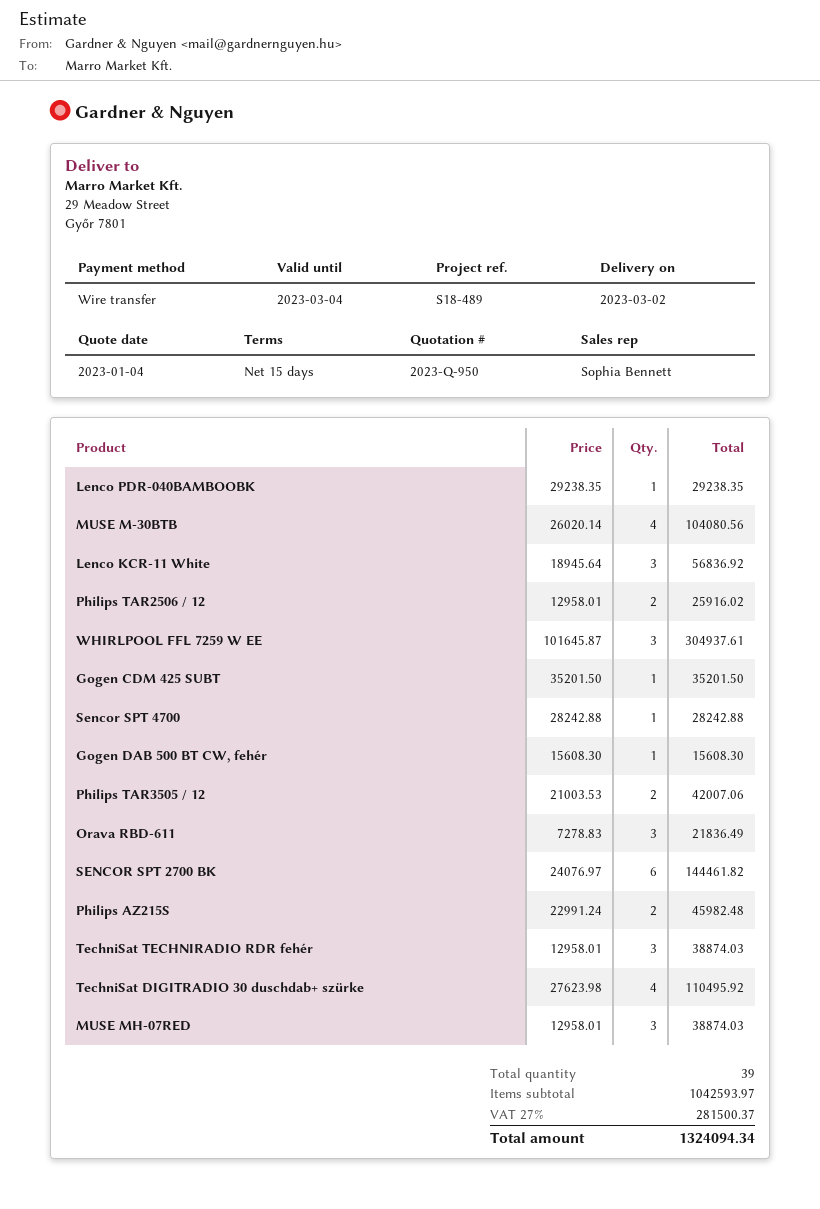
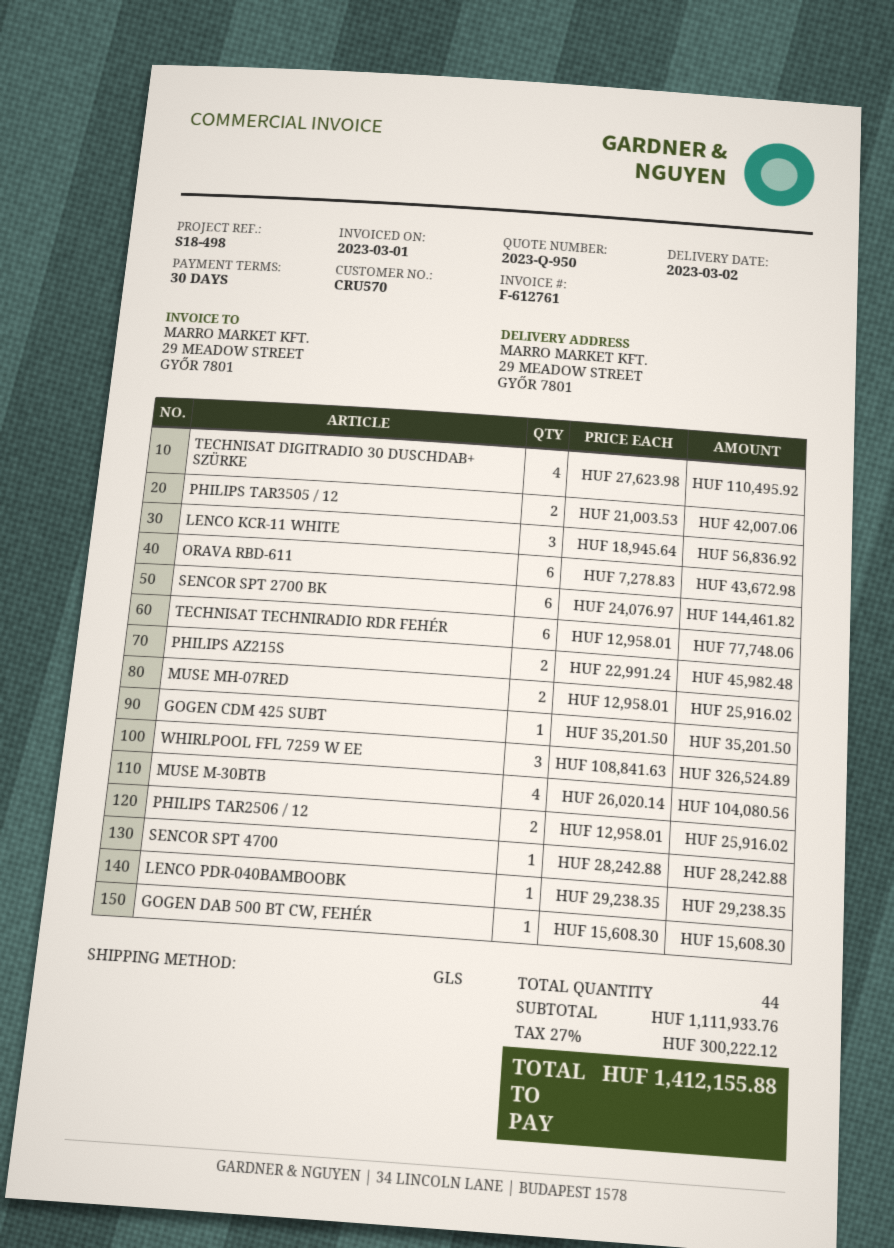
payment terms: 15 days -> 30 days
reference: S18-489 -> S18-498
WHIRLPOOL FFL 7259 W EE: 3 x 101645.87 = 304937.61 -> 3 x 108841.63 = 326524.89
Orava RBD-611: 3 x 7278.83 = 21836.49 -> 6 x 7278.83 = 43672.98
TechniSat TECHNIRADIO RDR fehér: 3 x 12958.01 = 38874.03 -> 6 x 12958.01 = 77748.06
MUSE MH-07RED: 3 x 12958.01 = 38874.03 -> 2 x 12958.01 = 25916.02
total quantity: 39 -> 44
subtotal: 1042593.97 -> 1111933.76
tax: 27% = 281500.37 -> 27% = 300222.12
total: 1324094.34 -> 1412155.88

